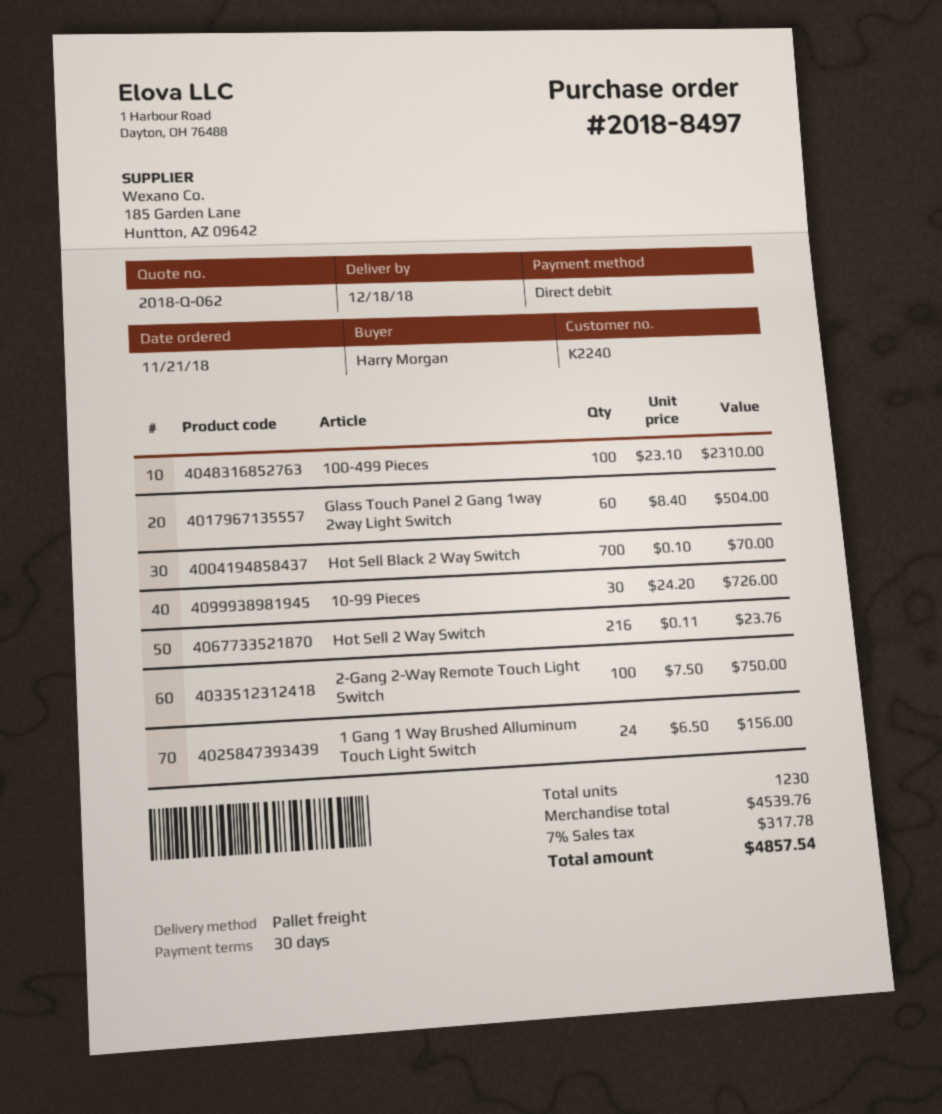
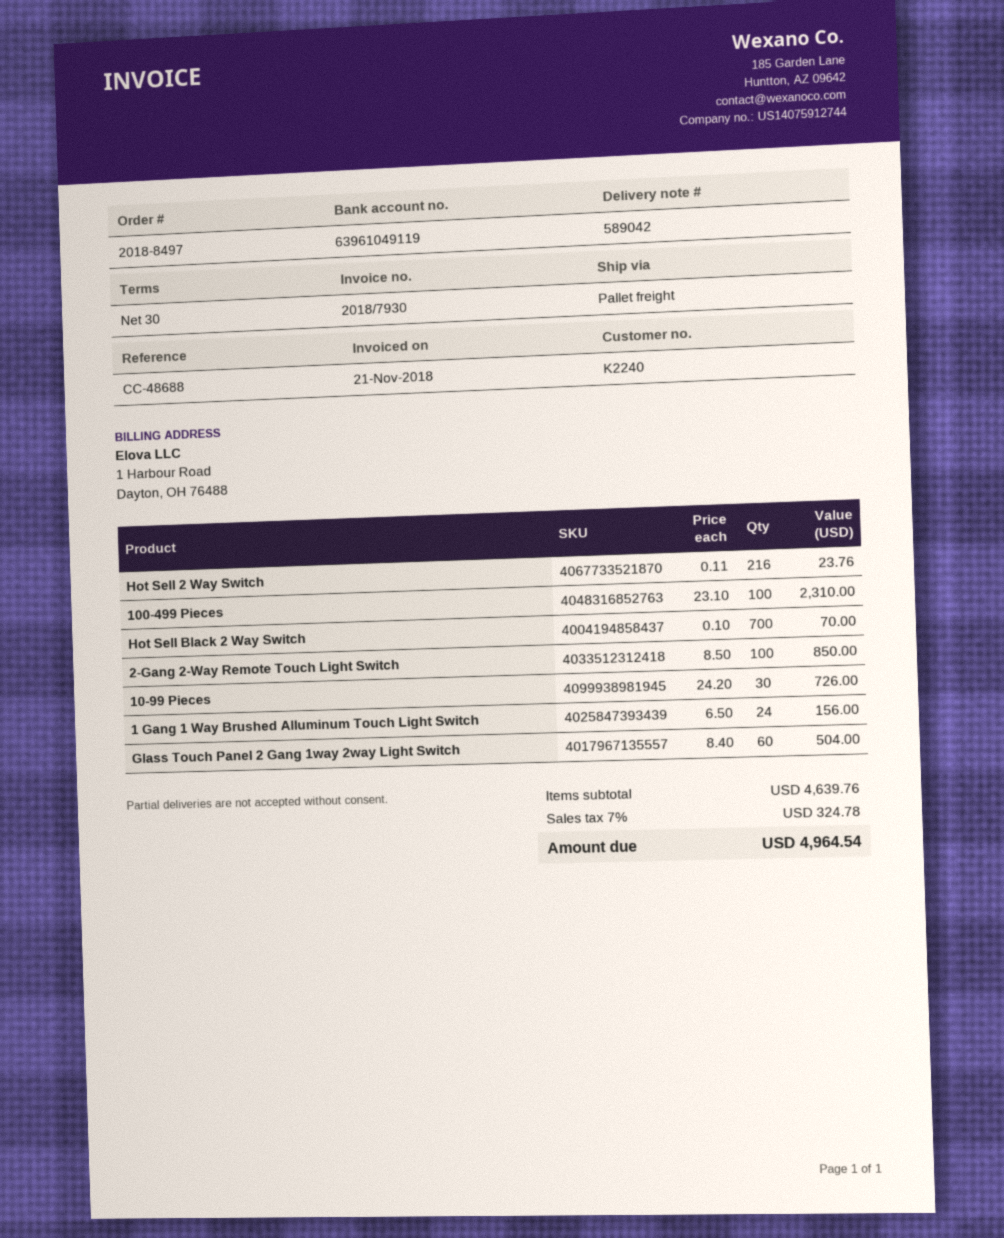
2-Gang 2-Way Remote Touch Light Switch: 100 x 7.50 = 750.00 -> 100 x 8.50 = 850.00
subtotal: 4539.76 -> 4639.76
tax: 7% = 317.78 -> 7% = 324.78
total: 4857.54 -> 4964.54

